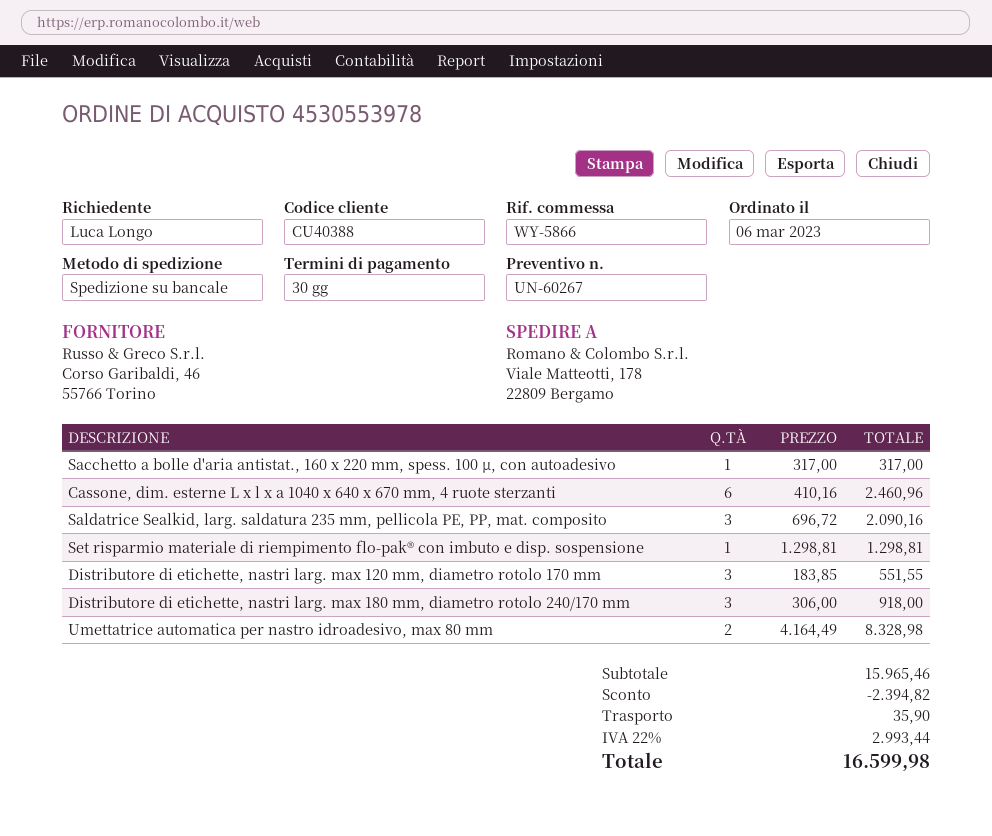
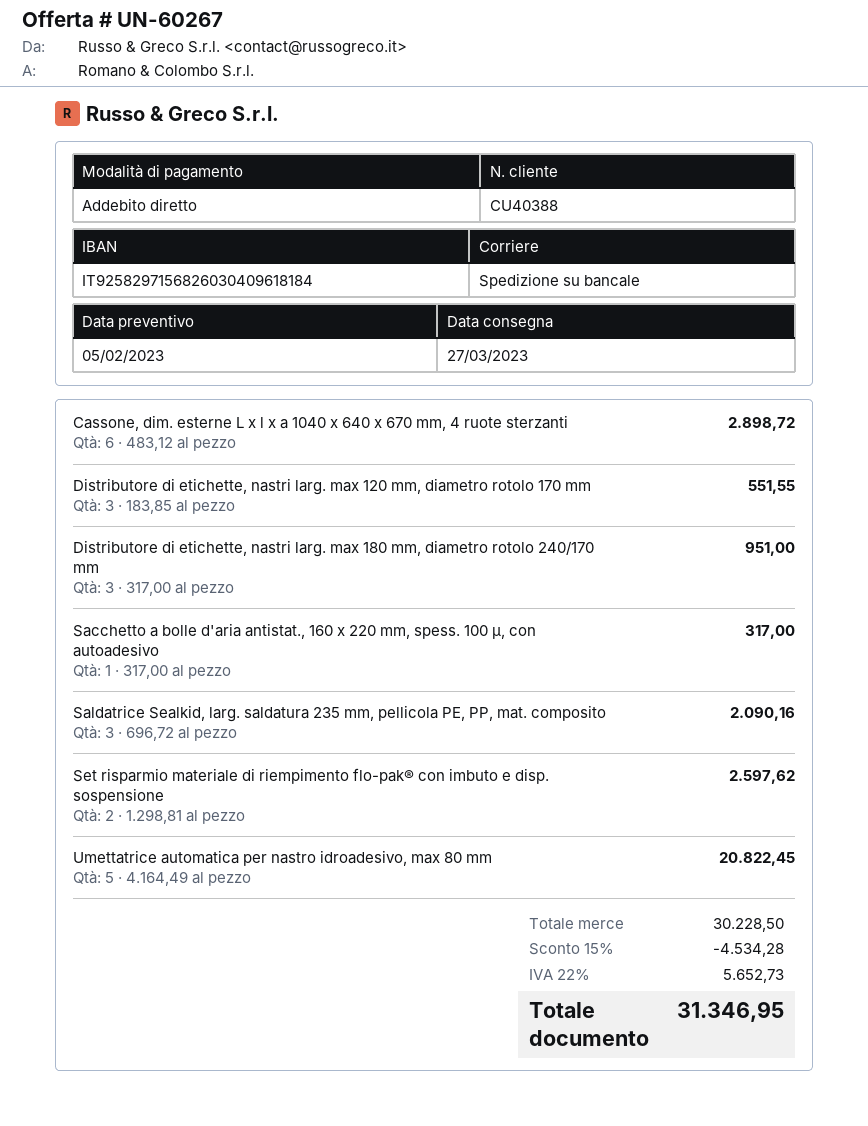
Cassone, dim. esterne L x l x a 1040 x 640 x 670 mm, 4 ruote sterzanti: 6 x 410.16 = 2460.96 -> 6 x 483.12 = 2898.72
Set risparmio materiale di riempimento flo-pak® con imbuto e disp. sospensione: 1 x 1298.81 = 1298.81 -> 2 x 1298.81 = 2597.62
Distributore di etichette, nastri larg. max 180 mm, diametro rotolo 240/170 mm: 3 x 306.00 = 918.00 -> 3 x 317.00 = 951.00
Umettatrice automatica per nastro idroadesivo, max 80 mm: 2 x 4164.49 = 8328.98 -> 5 x 4164.49 = 20822.45
subtotal: 15965.46 -> 30228.50
discount: 2394.82 -> 4534.28
shipping: 35.90 -> none
tax: 22% = 2993.44 -> 22% = 5652.73
total: 16599.98 -> 31346.95

